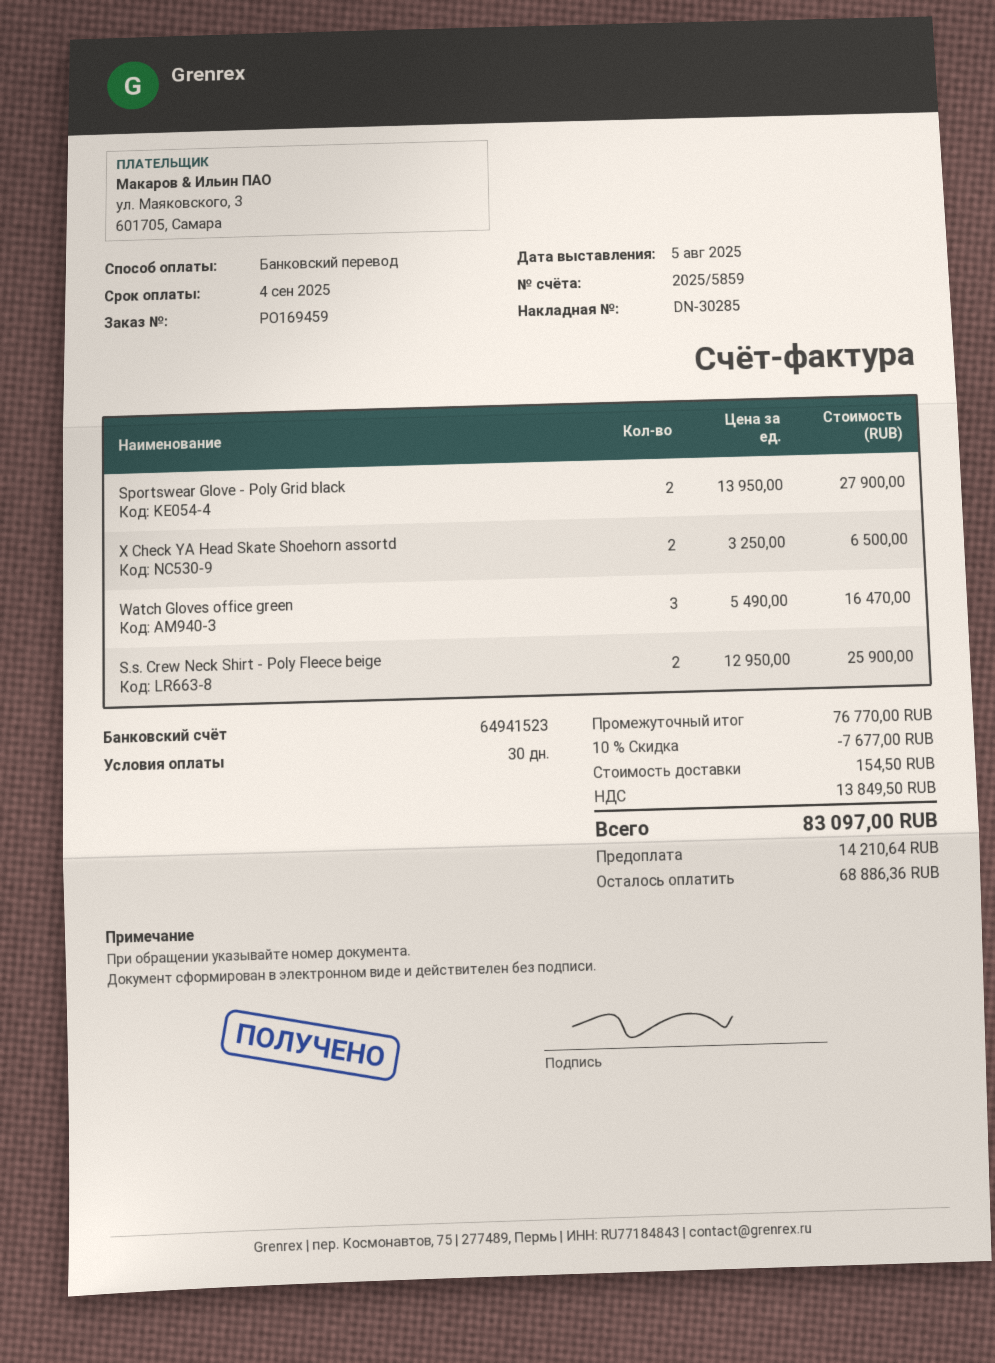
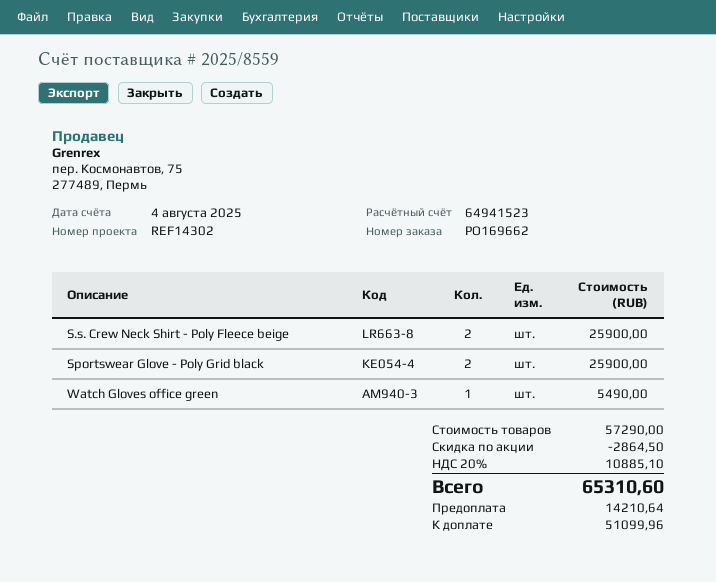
order number: PO169459 -> PO169662
invoice number: 2025/5859 -> 2025/8559
invoice date: 2025-08-05 -> 2025-08-04
Sportswear Glove - Poly Grid black: 2 for 27900.00 -> 2 for 25900.00
X Check YA Head Skate Shoehorn assortd: 2 for 6500.00 -> none
Watch Gloves office green: 3 for 16470.00 -> 1 for 5490.00
subtotal: 76770.00 -> 57290.00
discount: 7677.00 -> 2864.50
shipping: 154.50 -> none
tax: 13849.50 -> 10885.10
total: 83097.00 -> 65310.60
balance: 68886.36 -> 51099.96

